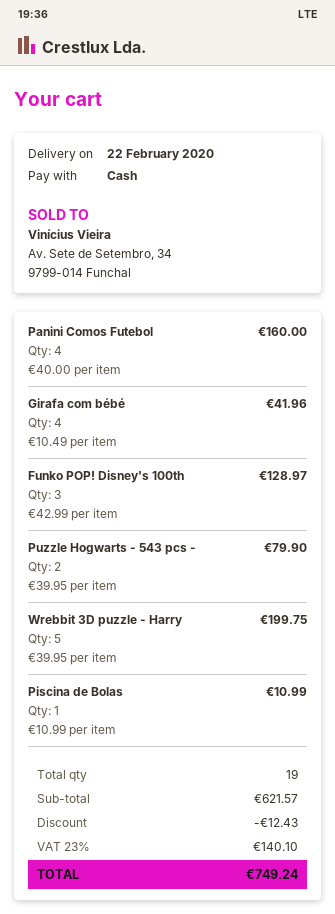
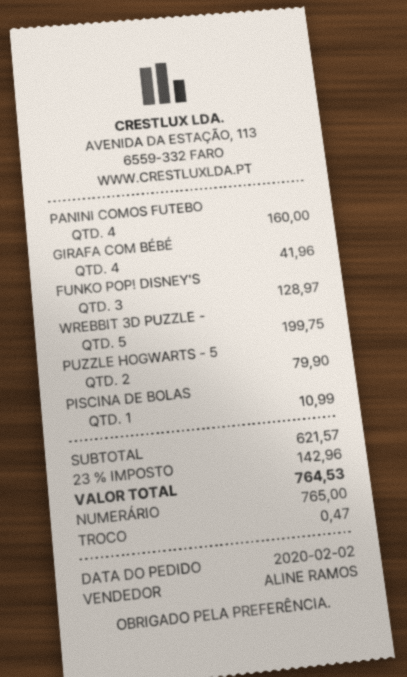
discount: 12.43 -> none
tax: 23% = 140.10 -> 23% = 142.96
total: 749.24 -> 764.53

